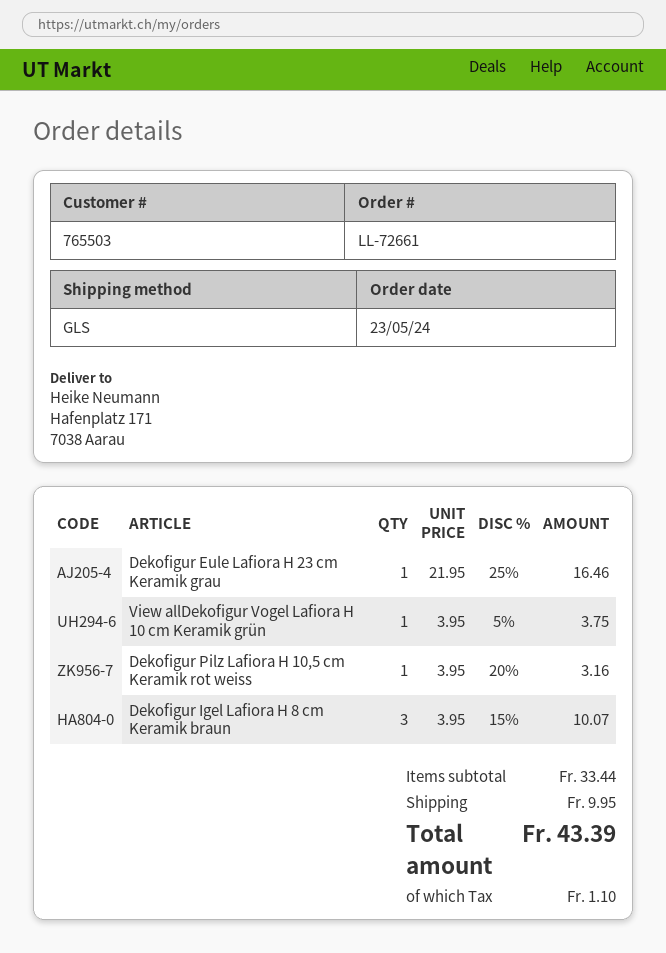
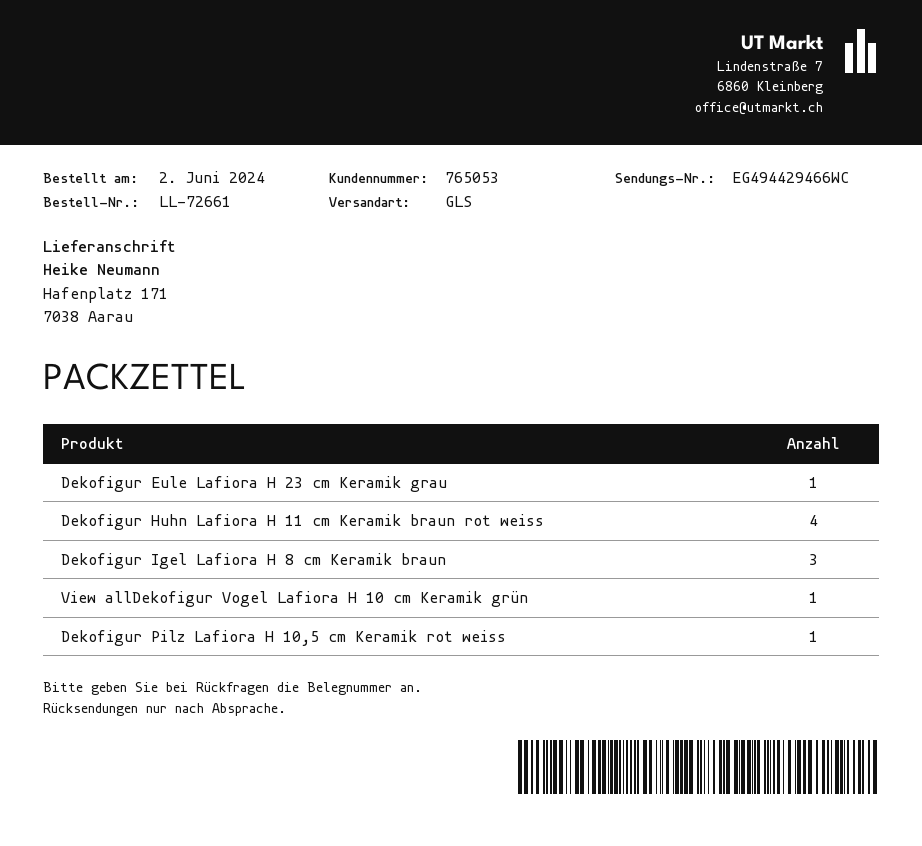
order date: 2024-05-23 -> 2024-06-02
customer number: 765503 -> 765053
Dekofigur Huhn Lafiora H 11 cm Keramik braun rot weiss: none -> 4

